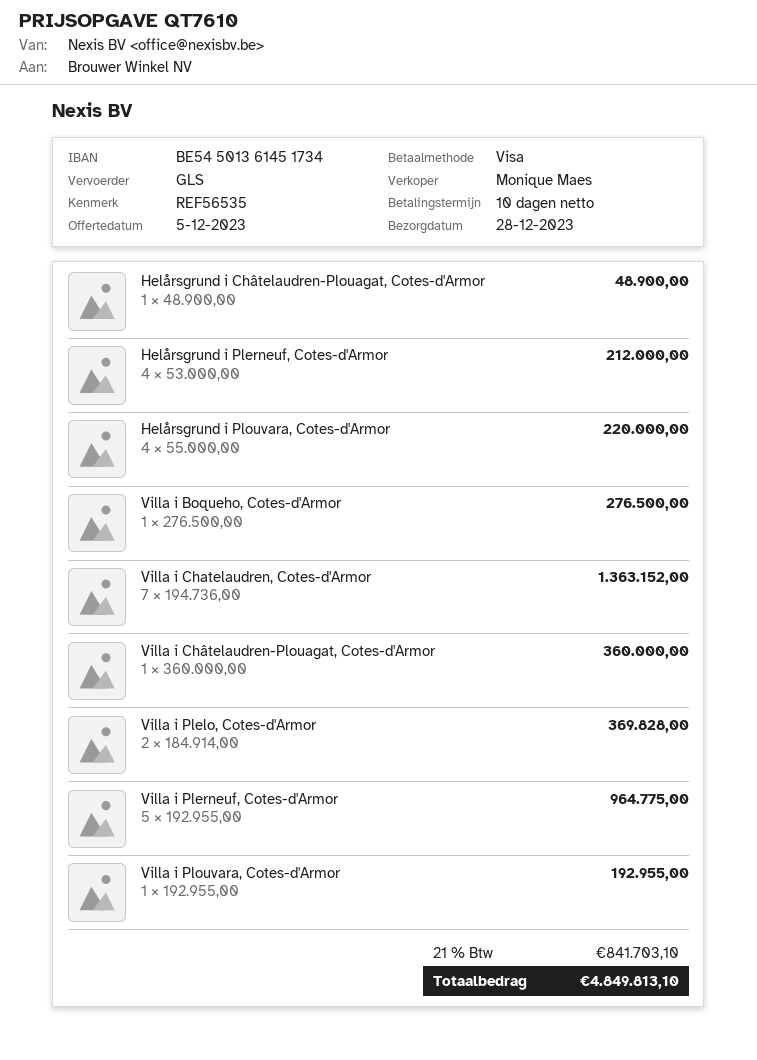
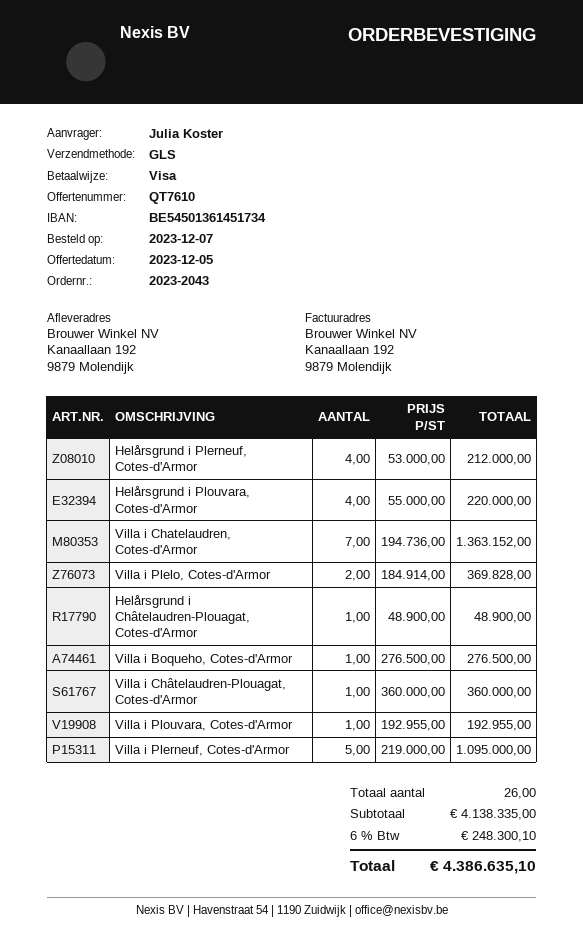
Villa i Plerneuf, Cotes-d'Armor: 5 x 192955.00 = 964775.00 -> 5 x 219000.00 = 1095000.00
tax: 21% = 841703.10 -> 6% = 248300.10
total: 4849813.10 -> 4386635.10

